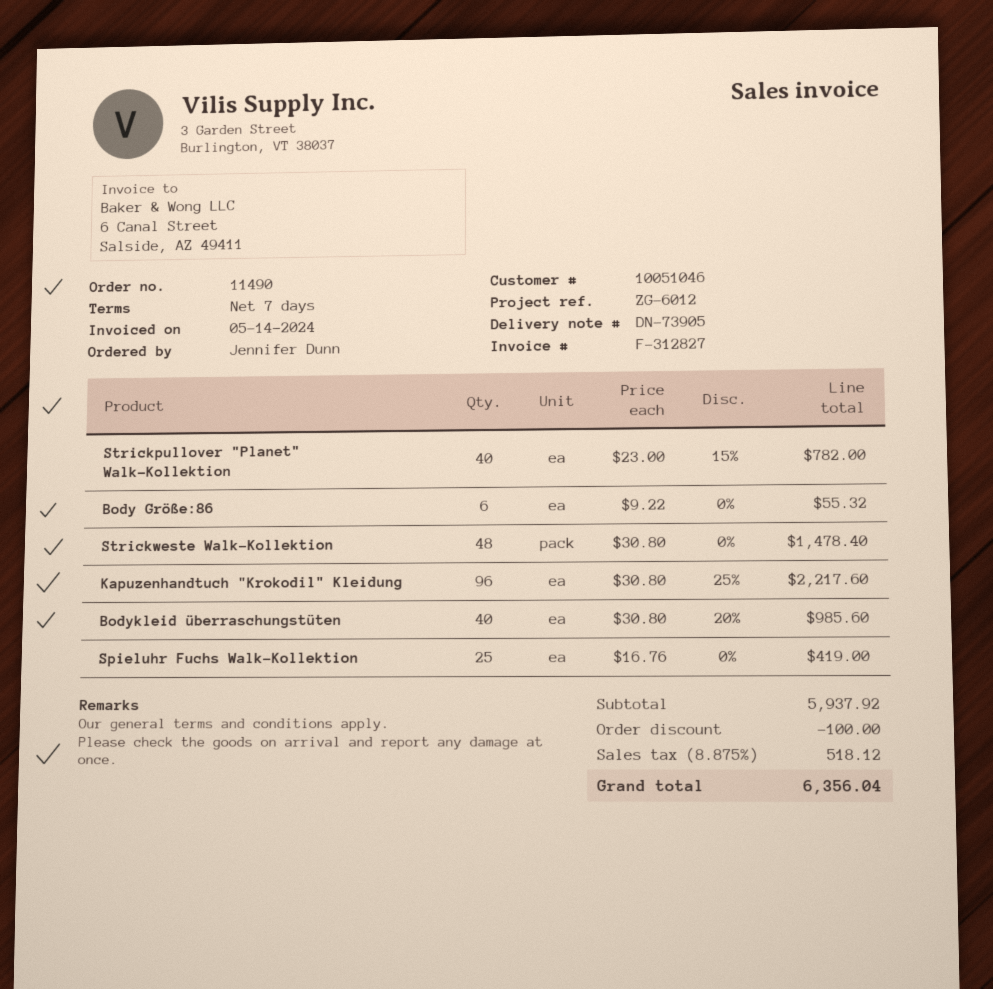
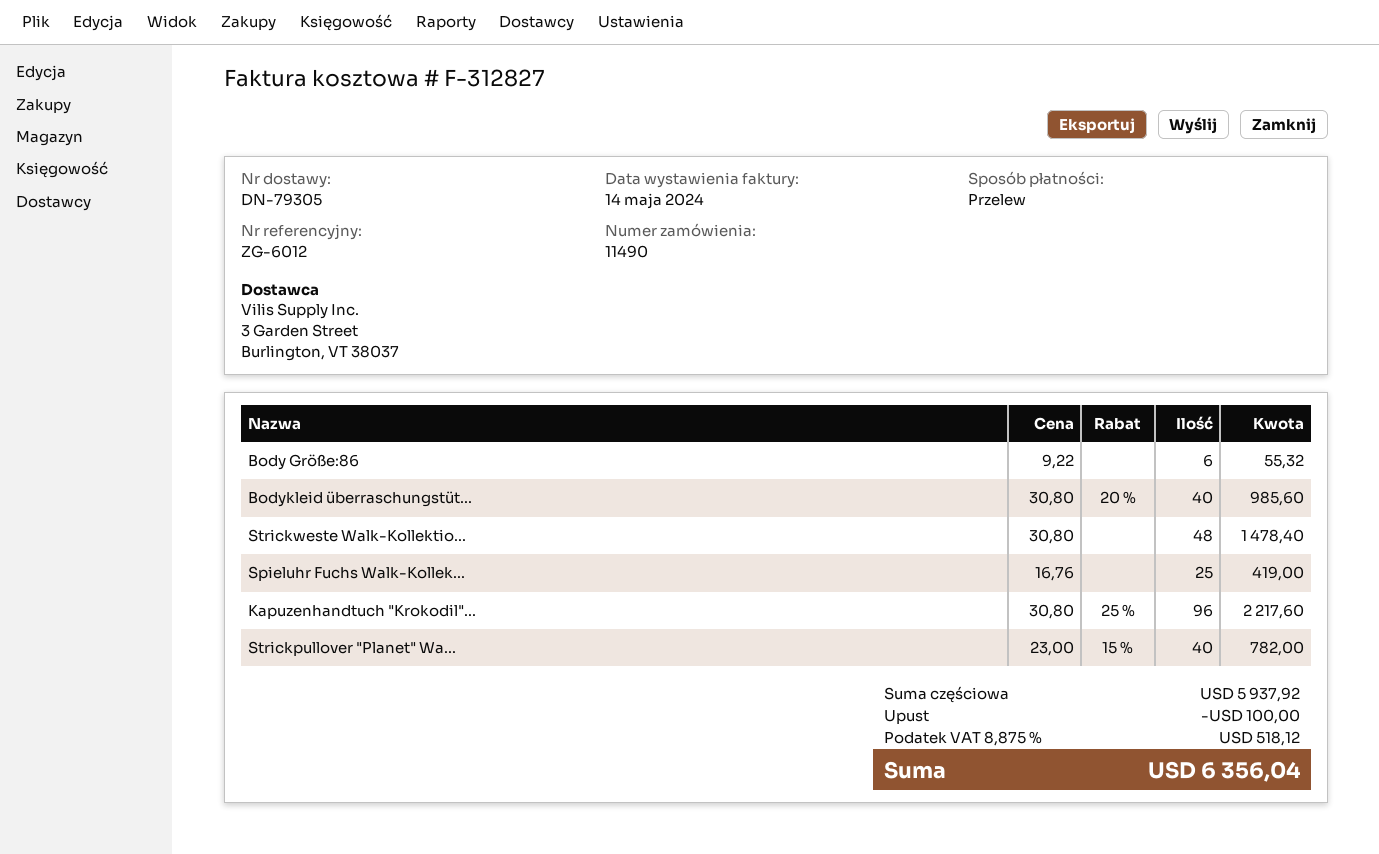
delivery note number: DN-73905 -> DN-79305

